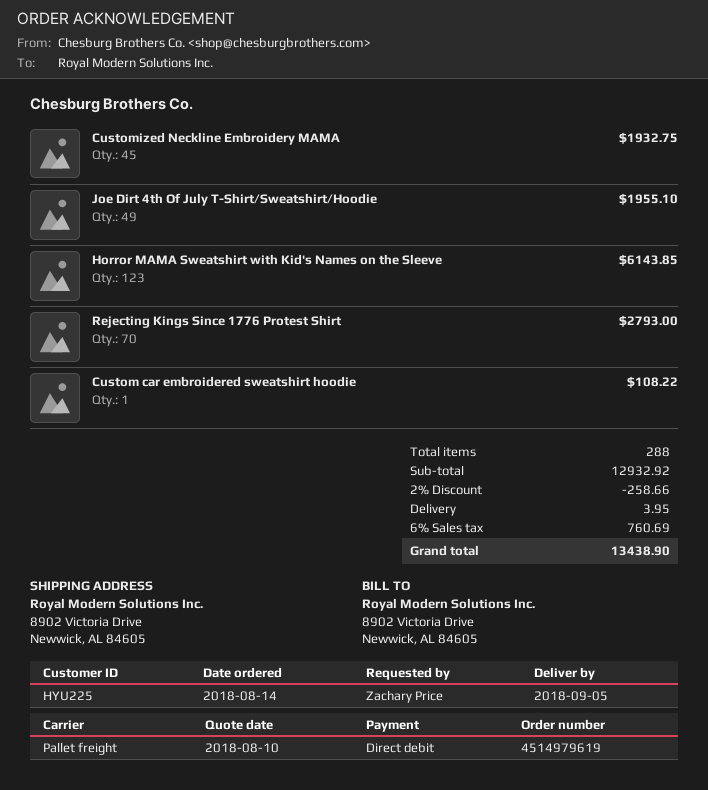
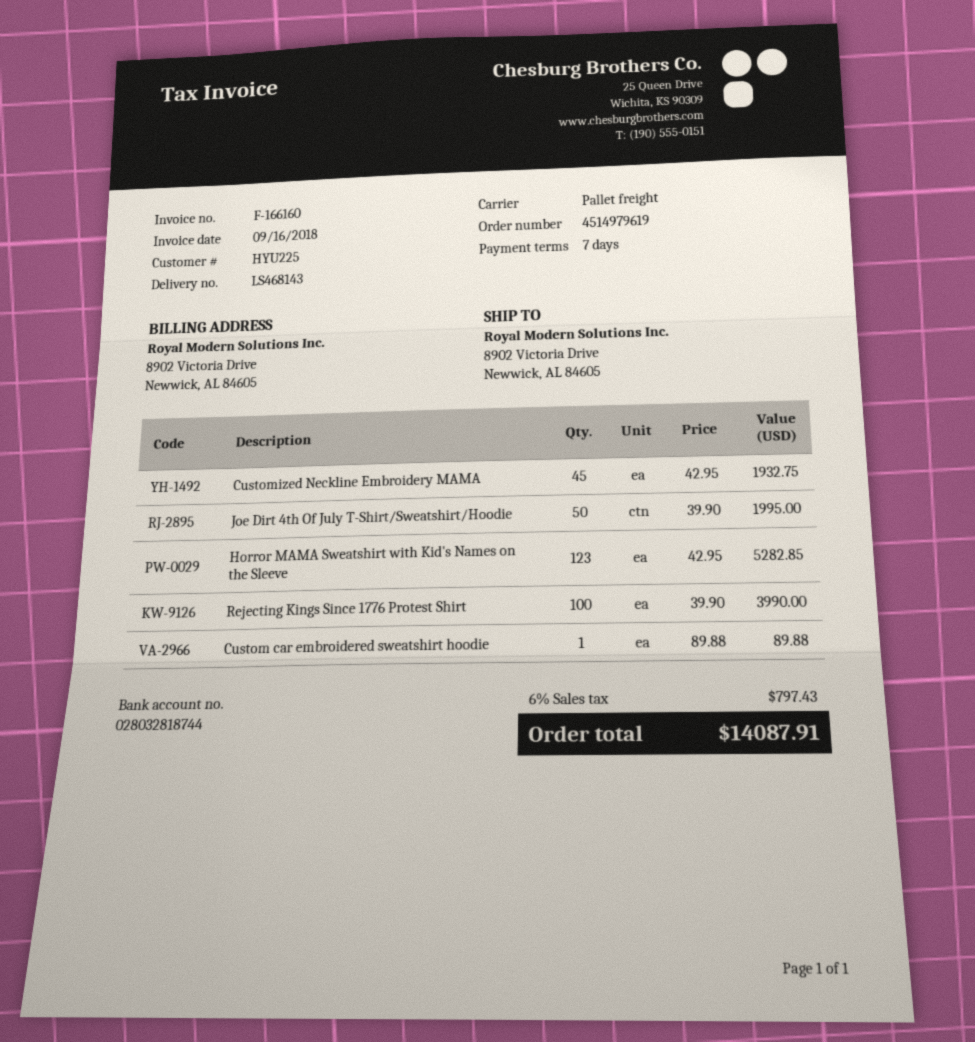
Joe Dirt 4th Of July T-Shirt/Sweatshirt/Hoodie: 49 for 1955.10 -> 50 for 1995.00
Horror MAMA Sweatshirt with Kid's Names on the Sleeve: 123 for 6143.85 -> 123 for 5282.85
Rejecting Kings Since 1776 Protest Shirt: 70 for 2793.00 -> 100 for 3990.00
Custom car embroidered sweatshirt hoodie: 1 for 108.22 -> 1 for 89.88
discount: 2% = 258.66 -> none
shipping: 3.95 -> none
tax: 6% = 760.69 -> 6% = 797.43
total: 13438.90 -> 14087.91

